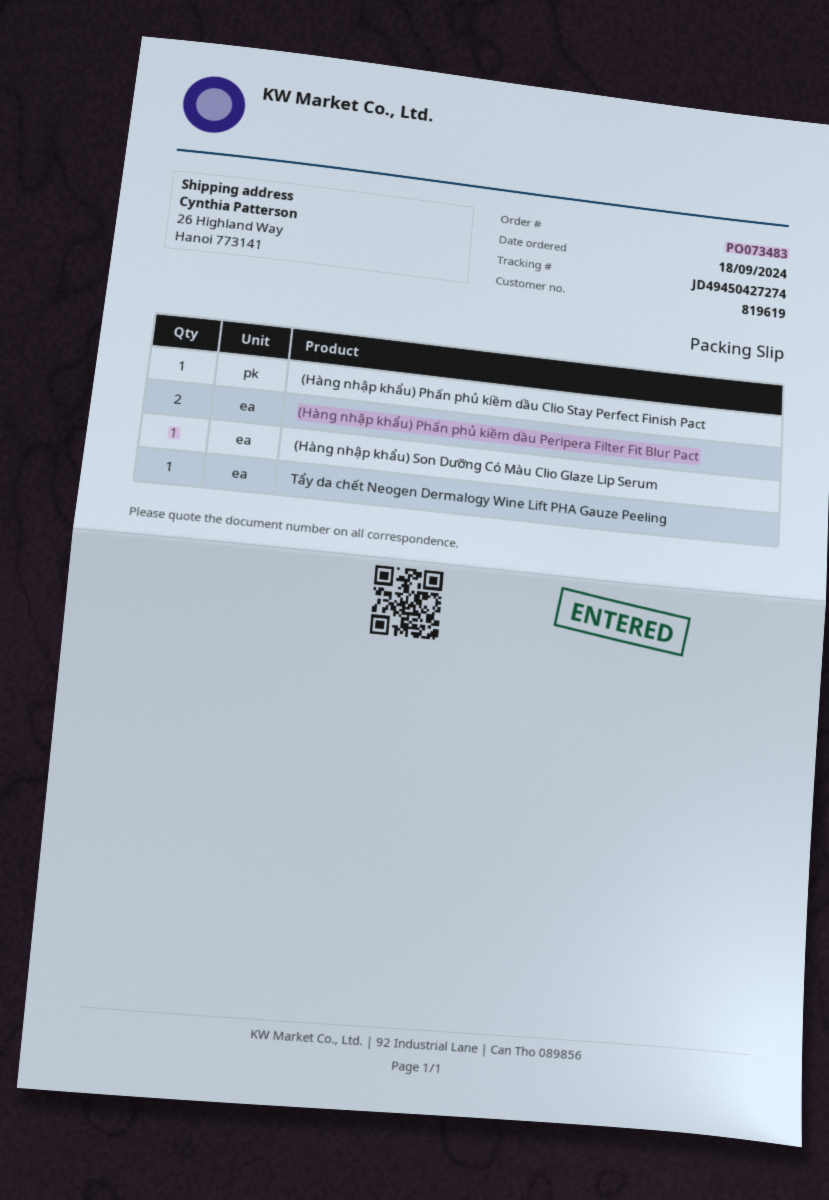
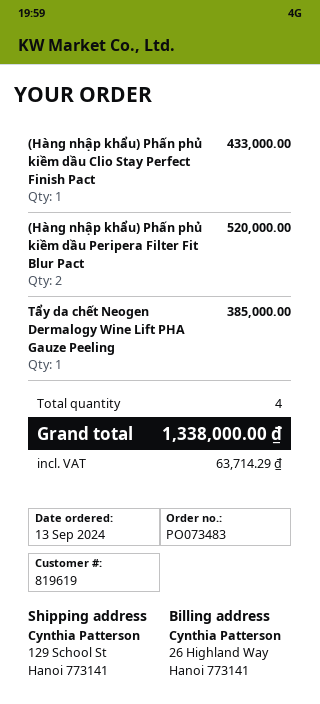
order date: 2024-09-18 -> 2024-09-13
ship to: 26 Highland Way, Hanoi 773141 -> 129 School St, Hanoi 773141
(Hàng nhập khẩu) Son Dưỡng Có Màu Clio Glaze Lip Serum: 1 -> none

